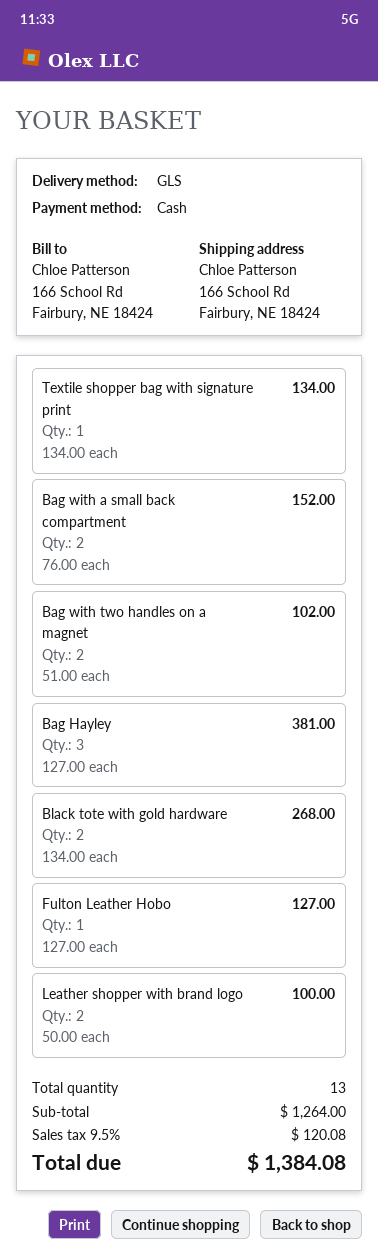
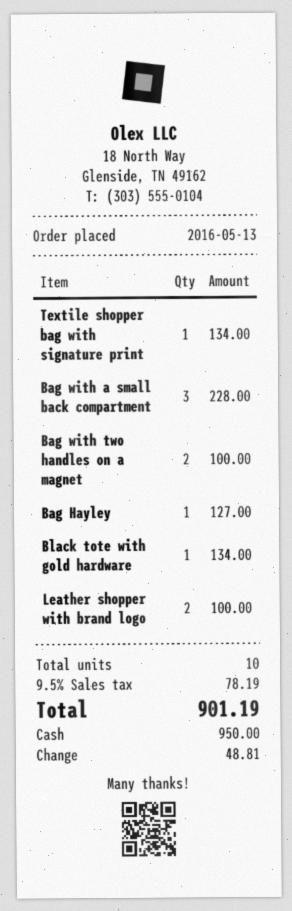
Bag with a small back compartment: 2 for 152.00 -> 3 for 228.00
Bag with two handles on a magnet: 2 for 102.00 -> 2 for 100.00
Bag Hayley: 3 for 381.00 -> 1 for 127.00
Black tote with gold hardware: 2 for 268.00 -> 1 for 134.00
Fulton Leather Hobo: 1 for 127.00 -> none
total quantity: 13 -> 10
tax: 9.5% = 120.08 -> 9.5% = 78.19
total: 1384.08 -> 901.19

